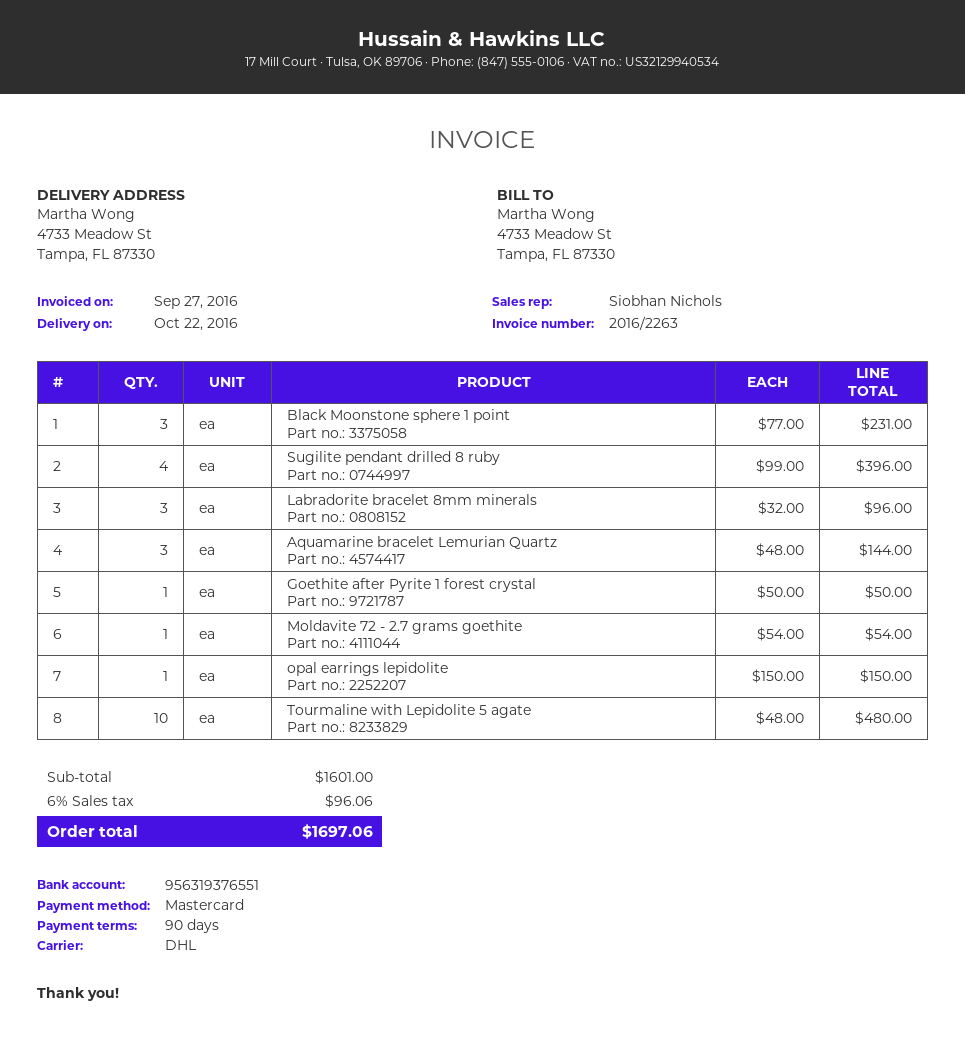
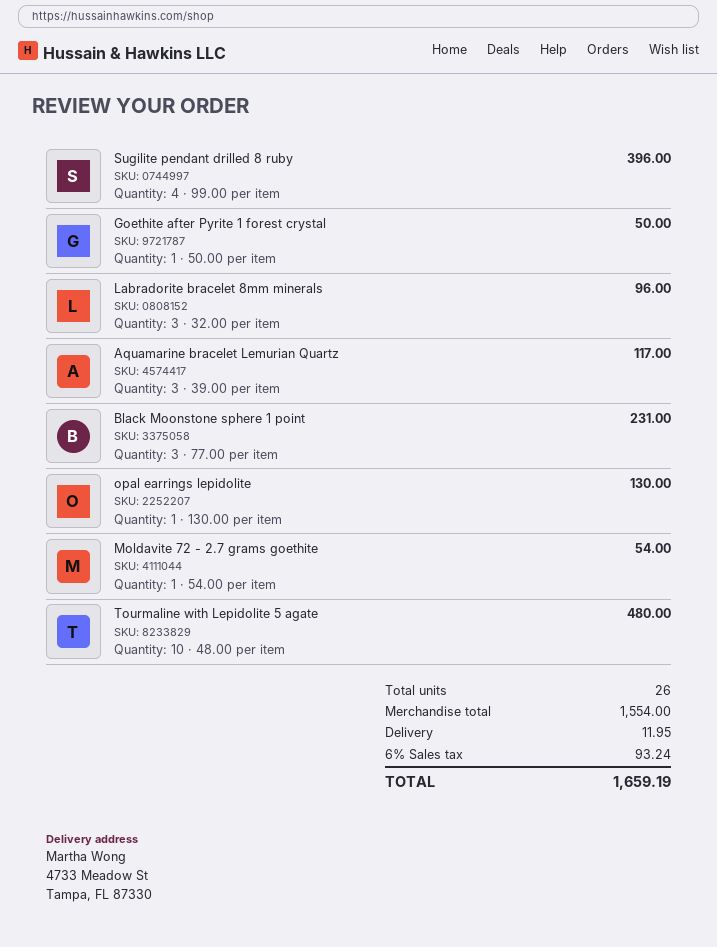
Aquamarine bracelet Lemurian Quartz: 3 x 48.00 = 144.00 -> 3 x 39.00 = 117.00
opal earrings lepidolite: 1 x 150.00 = 150.00 -> 1 x 130.00 = 130.00
subtotal: 1601.00 -> 1554.00
shipping: none -> 11.95
tax: 6% = 96.06 -> 6% = 93.24
total: 1697.06 -> 1659.19

